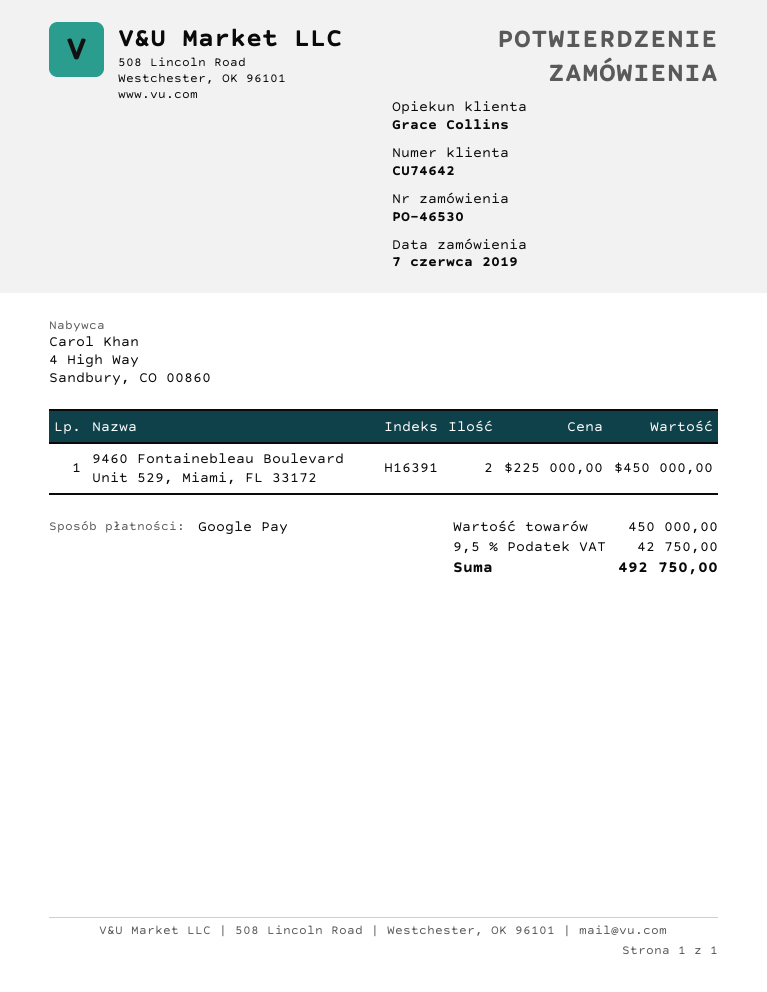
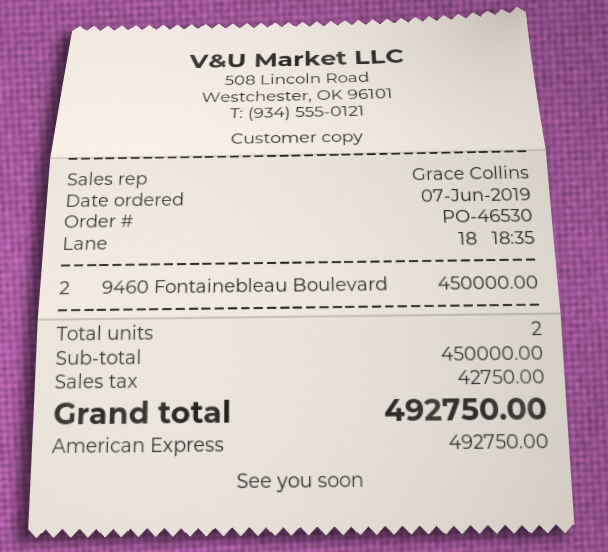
payment method: Google Pay -> American Express

